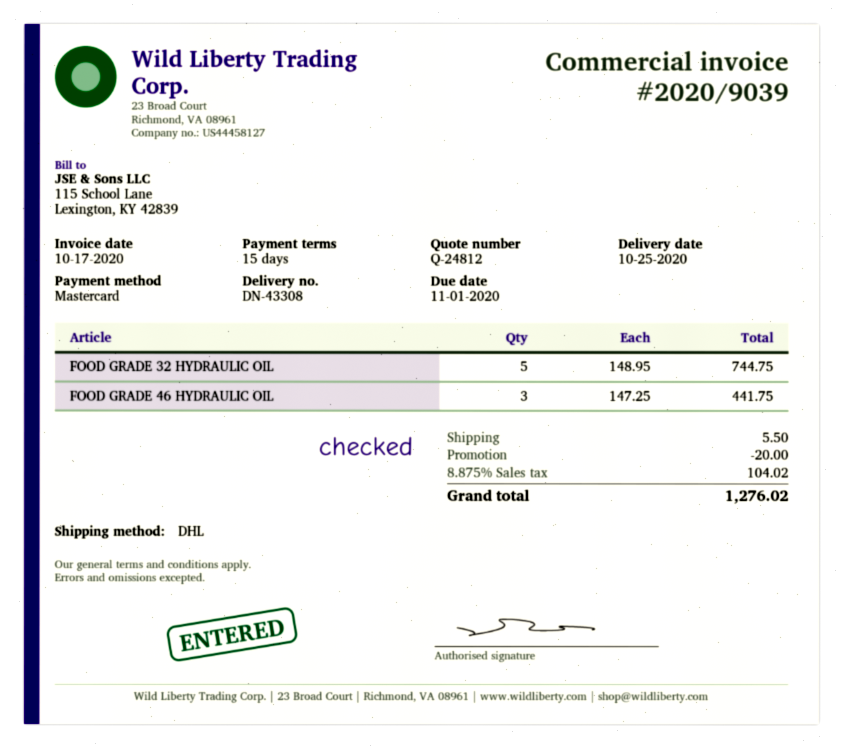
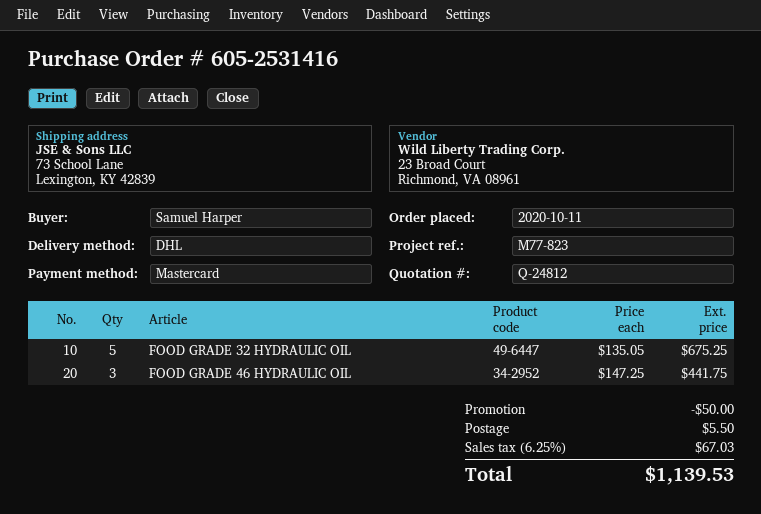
FOOD GRADE 32 HYDRAULIC OIL: 5 x 148.95 = 744.75 -> 5 x 135.05 = 675.25
discount: 20.00 -> 50.00
tax: 8.875% = 104.02 -> 6.25% = 67.03
total: 1276.02 -> 1139.53

